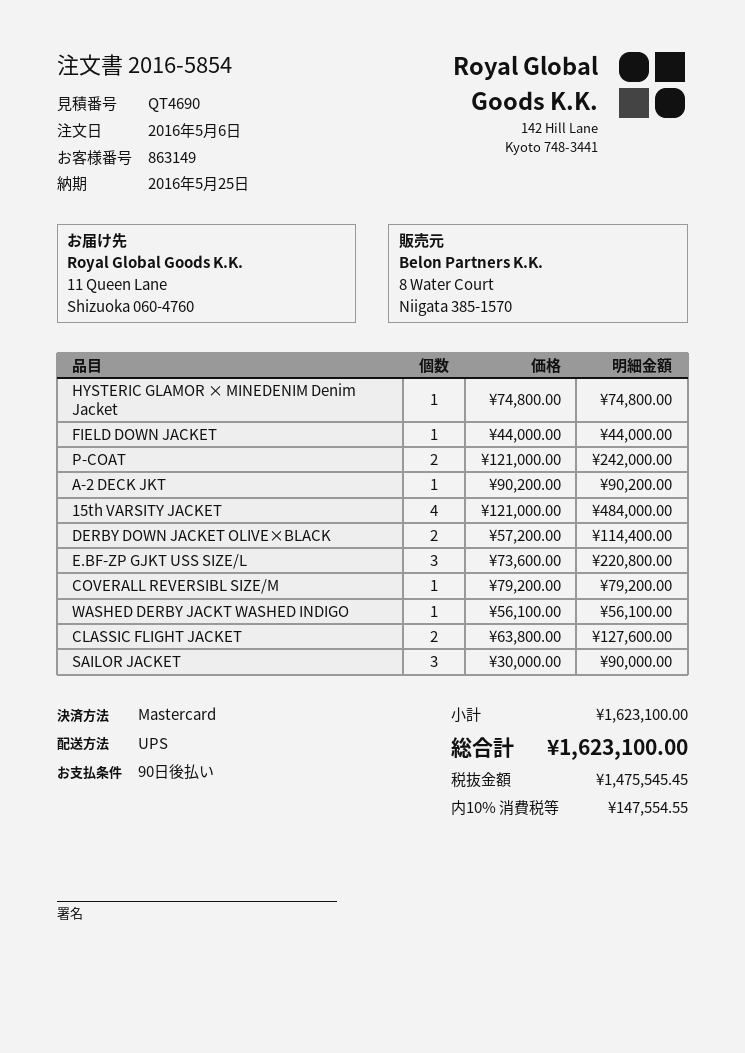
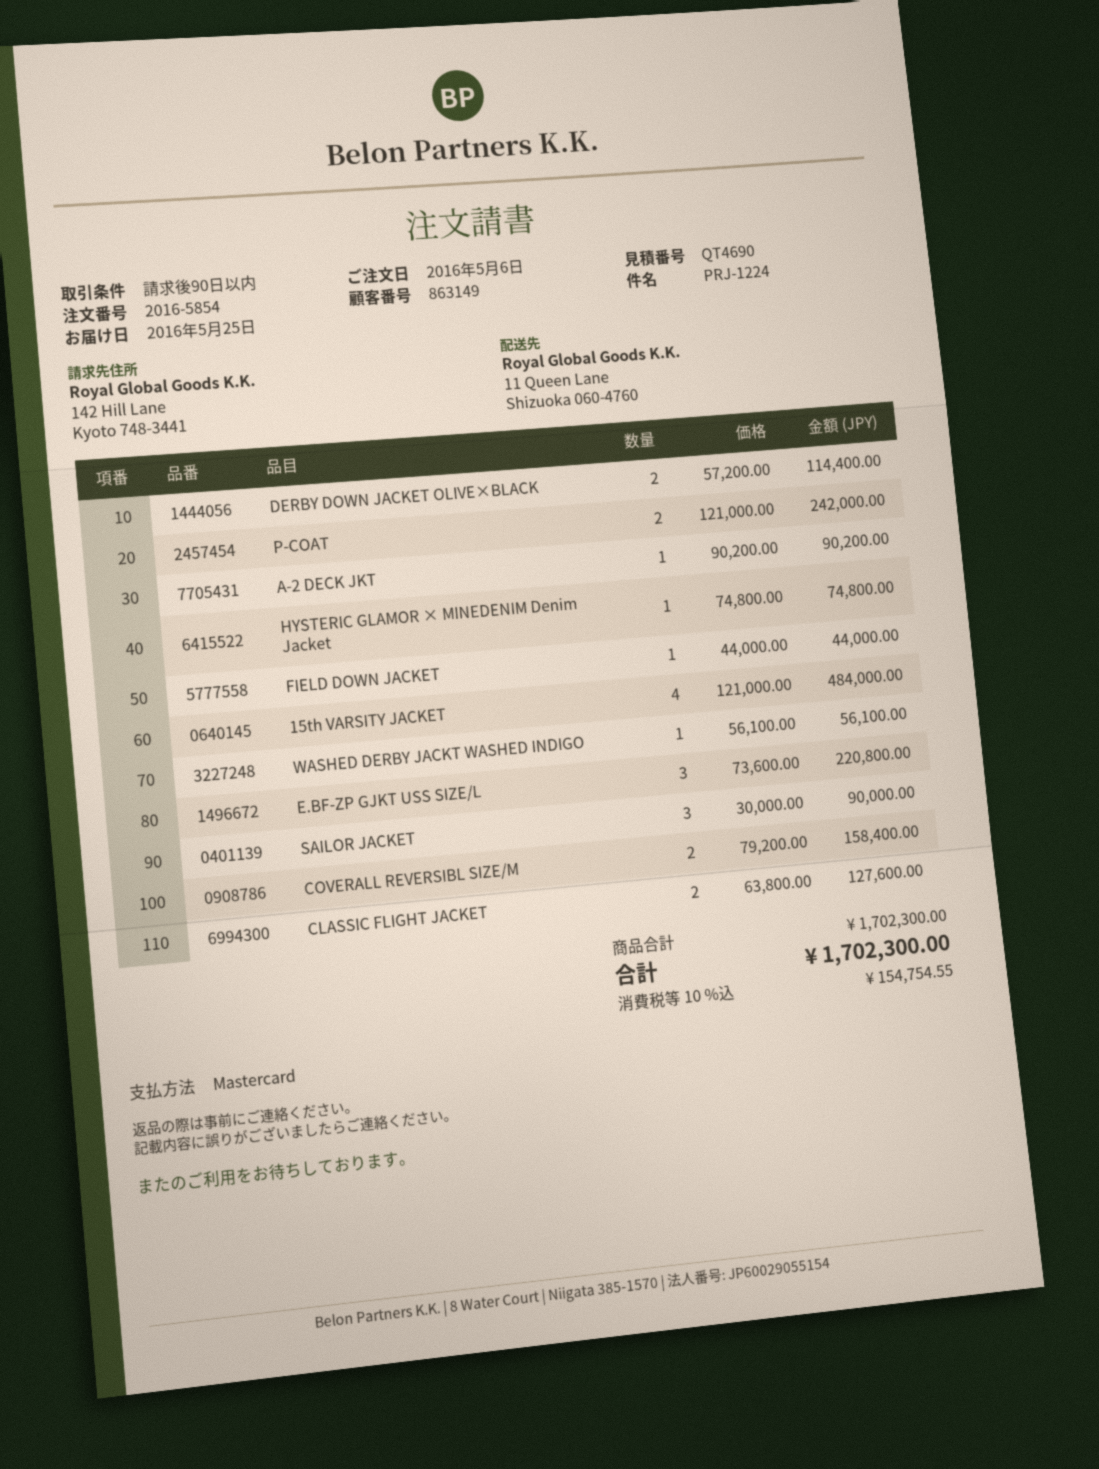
COVERALL REVERSIBL SIZE/M: 1 x 79200.00 = 79200.00 -> 2 x 79200.00 = 158400.00
subtotal: 1623100.00 -> 1702300.00
tax: 10% = 147554.55 -> 10% = 154754.55
total: 1623100.00 -> 1702300.00

